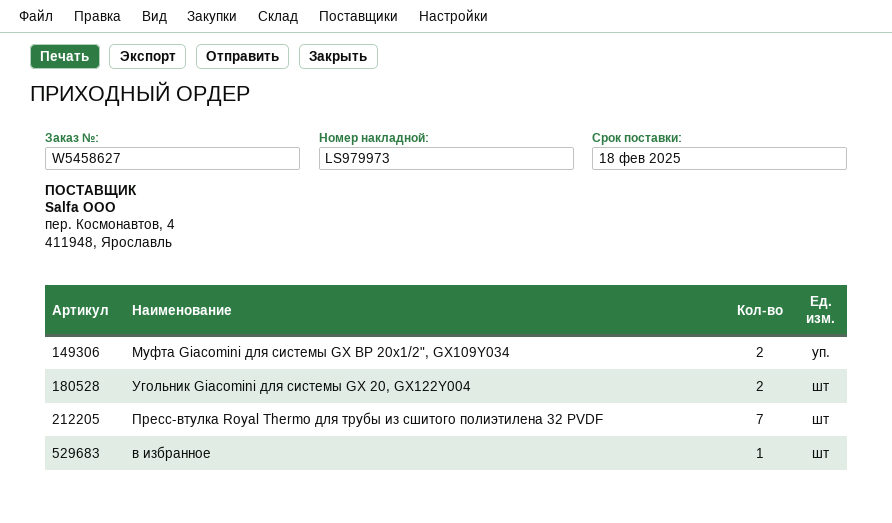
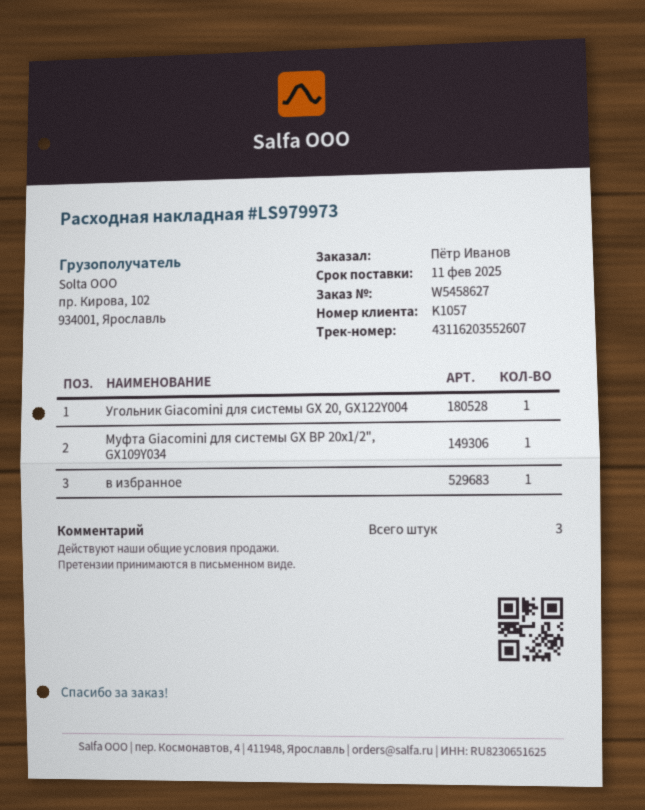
delivery date: 2025-02-18 -> 2025-02-11
Муфта Giacomini для системы GX ВР 20x1/2", GX109Y034: 2 -> 1
Угольник Giacomini для системы GX 20, GX122Y004: 2 -> 1
Пресс-втулка Royal Thermo для трубы из сшитого полиэтилена 32 PVDF: 7 -> none

